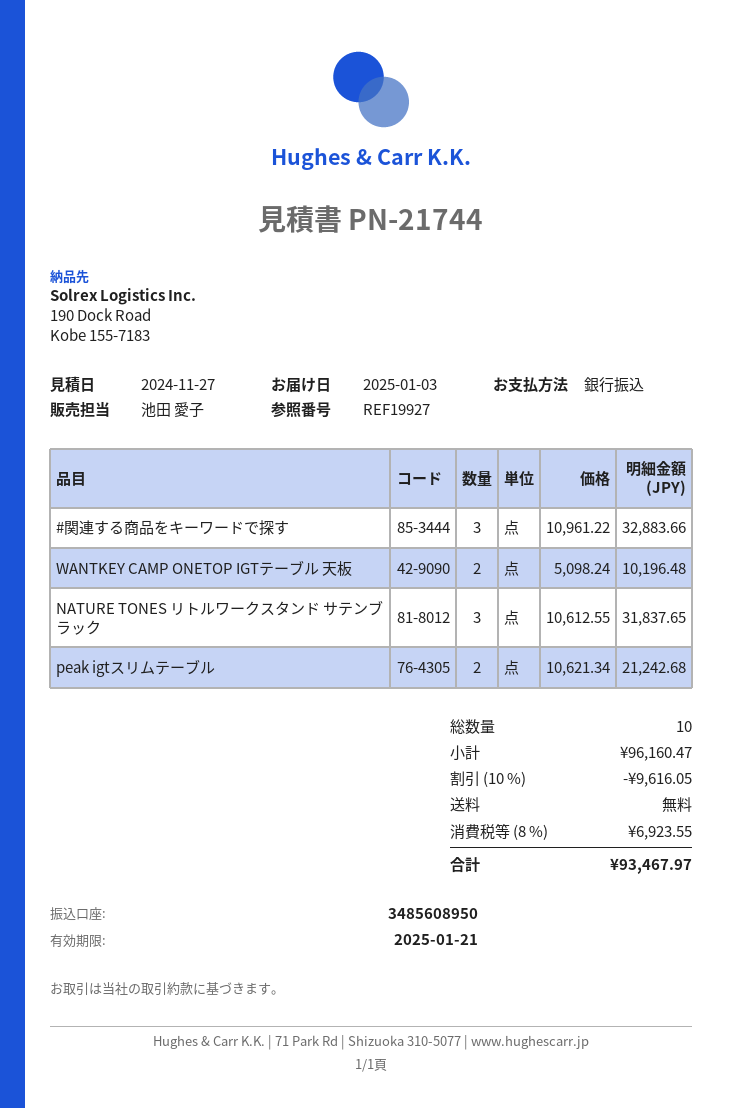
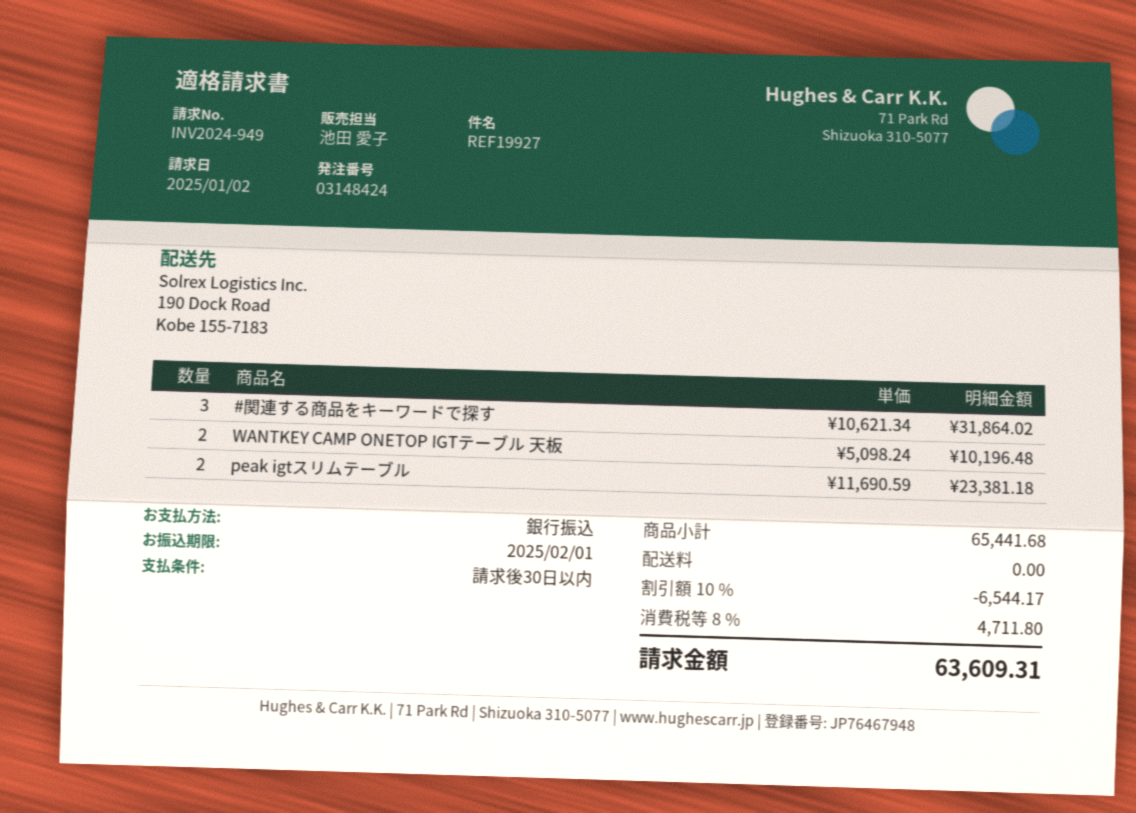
#関連する商品をキーワードで探す: 3 x 10961.22 = 32883.66 -> 3 x 10621.34 = 31864.02
NATURE TONES リトルワークスタンド サテンブラック: 3 x 10612.55 = 31837.65 -> none
peak igtスリムテーブル: 2 x 10621.34 = 21242.68 -> 2 x 11690.59 = 23381.18
subtotal: 96160.47 -> 65441.68
discount: 10% = 9616.05 -> 10% = 6544.17
tax: 8% = 6923.55 -> 8% = 4711.80
total: 93467.97 -> 63609.31

